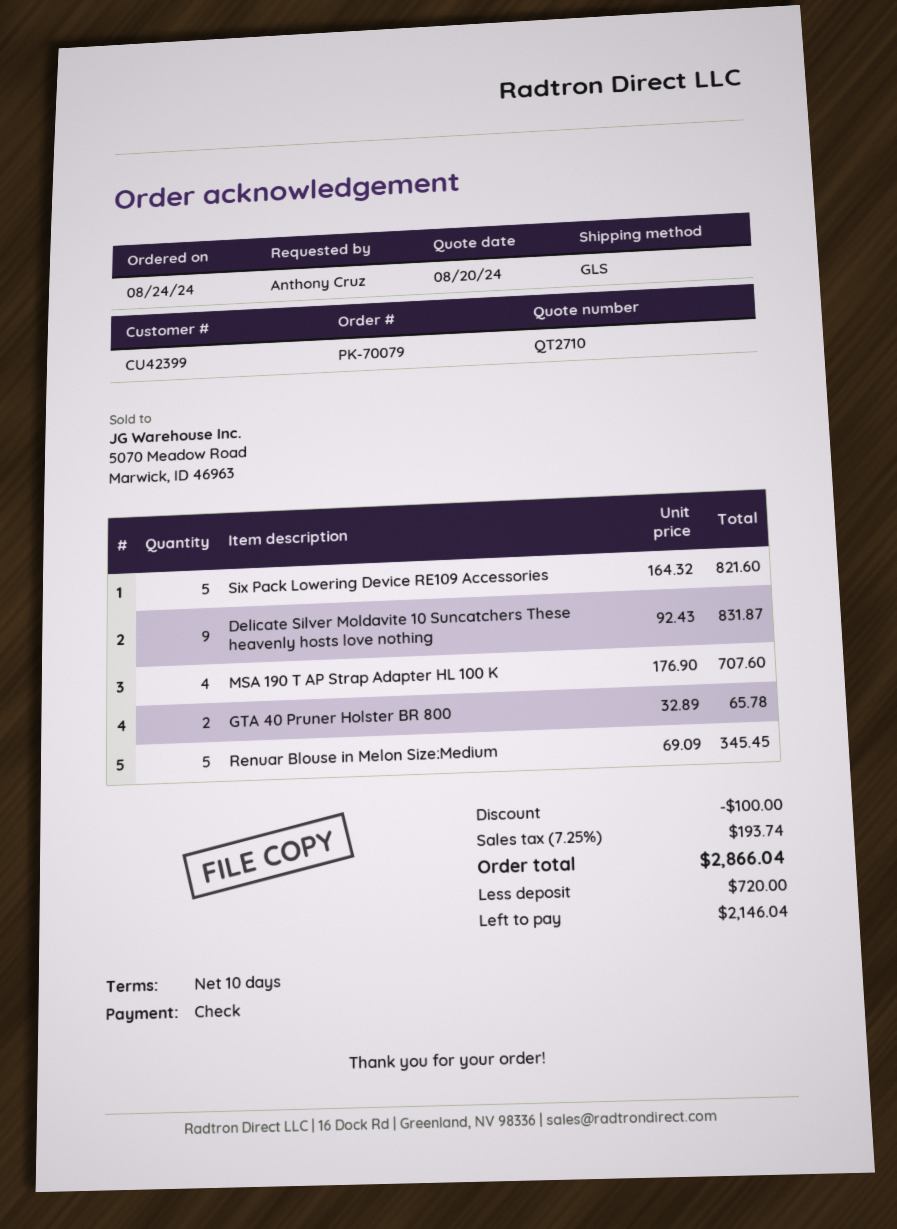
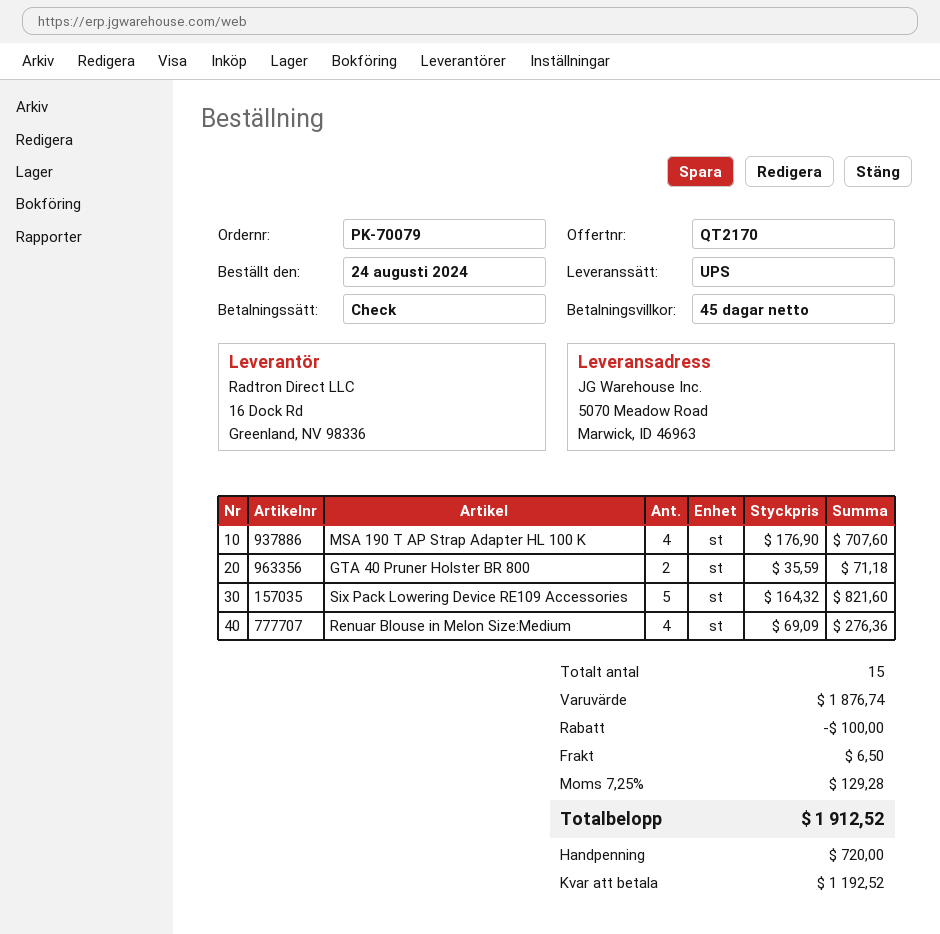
quote number: QT2710 -> QT2170
payment terms: 10 days -> 45 days
shipping method: GLS -> UPS
Delicate Silver Moldavite 10 Suncatchers These heavenly hosts love nothing: 9 x 92.43 = 831.87 -> none
GTA 40 Pruner Holster BR 800: 2 x 32.89 = 65.78 -> 2 x 35.59 = 71.18
Renuar Blouse in Melon Size:Medium: 5 x 69.09 = 345.45 -> 4 x 69.09 = 276.36
shipping: none -> 6.50
tax: 7.25% = 193.74 -> 7.25% = 129.28
total: 2866.04 -> 1912.52
balance: 2146.04 -> 1192.52

